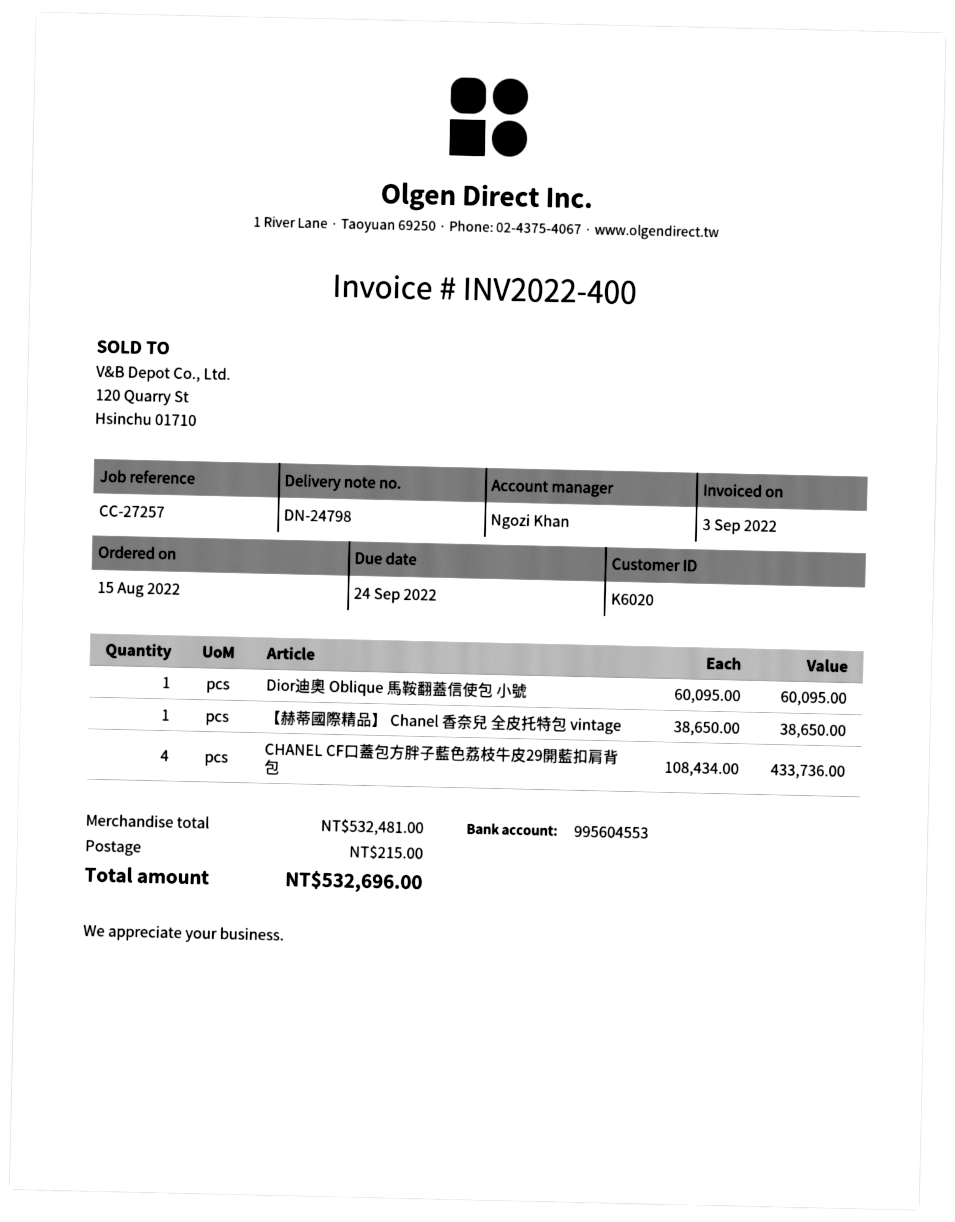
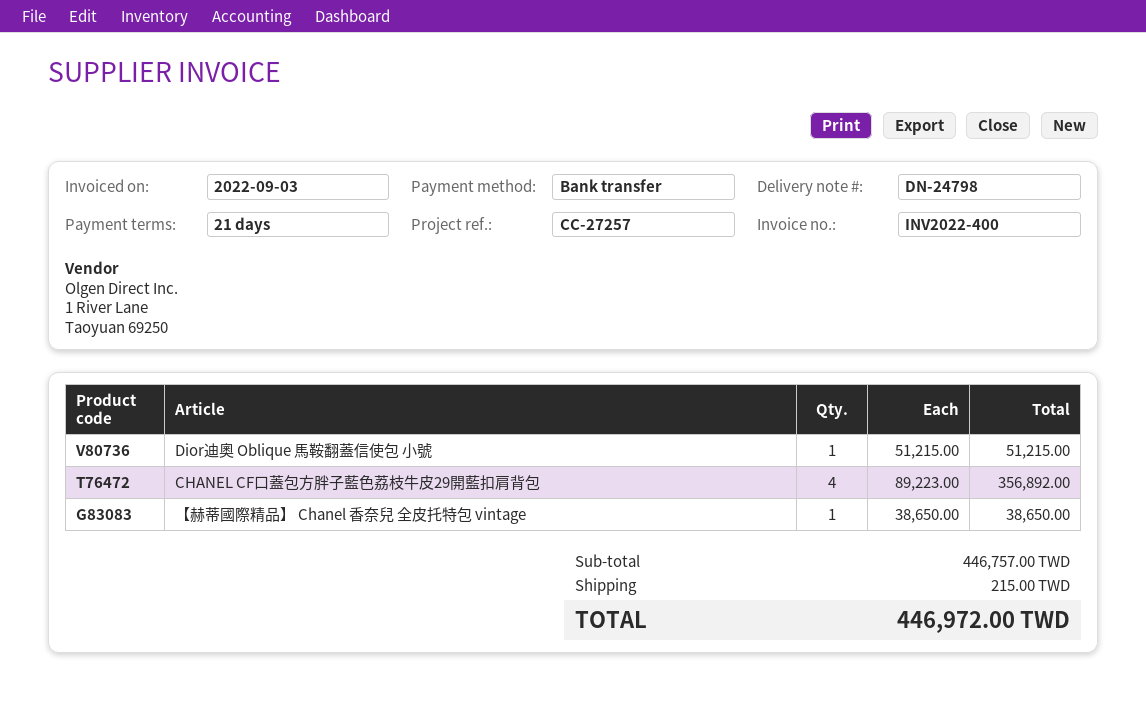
Dior迪奧 Oblique 馬鞍翻蓋信使包 小號: 1 x 60095.00 = 60095.00 -> 1 x 51215.00 = 51215.00
CHANEL CF口蓋包方胖子藍色荔枝牛皮29開藍扣肩背包: 4 x 108434.00 = 433736.00 -> 4 x 89223.00 = 356892.00
subtotal: 532481.00 -> 446757.00
total: 532696.00 -> 446972.00

